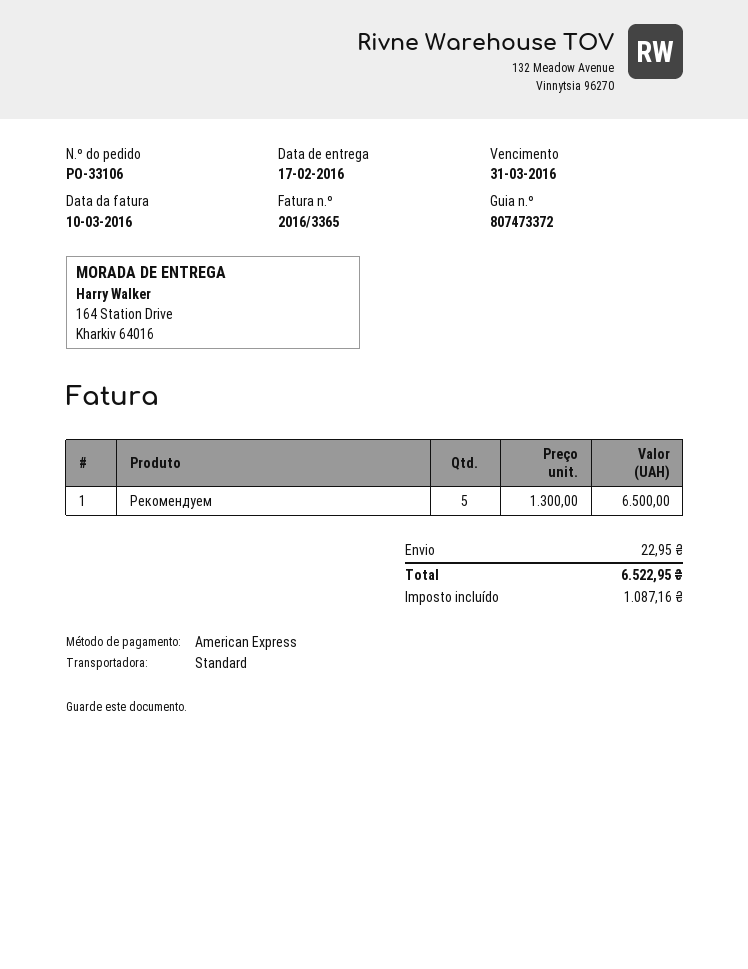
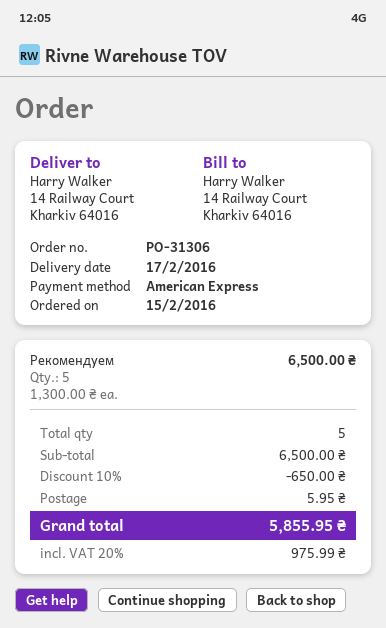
order number: PO-33106 -> PO-31306
ship to: 164 Station Drive, Kharkiv 64016 -> 14 Railway Court, Kharkiv 64016
discount: none -> 10% = 650.00
shipping: 22.95 -> 5.95
tax: 1087.16 -> 975.99
total: 6522.95 -> 5855.95

